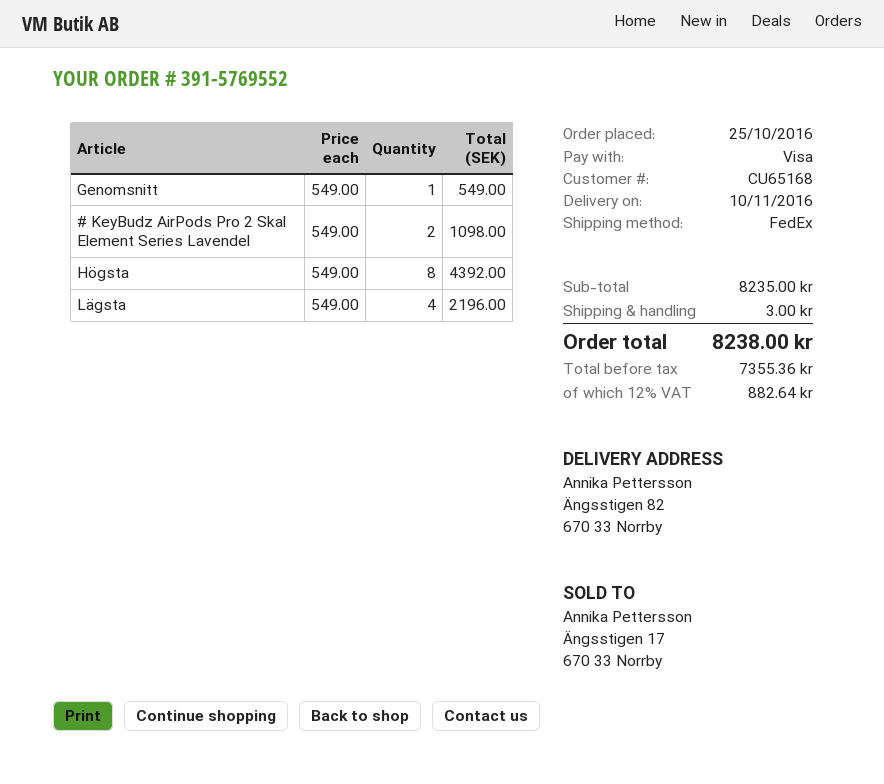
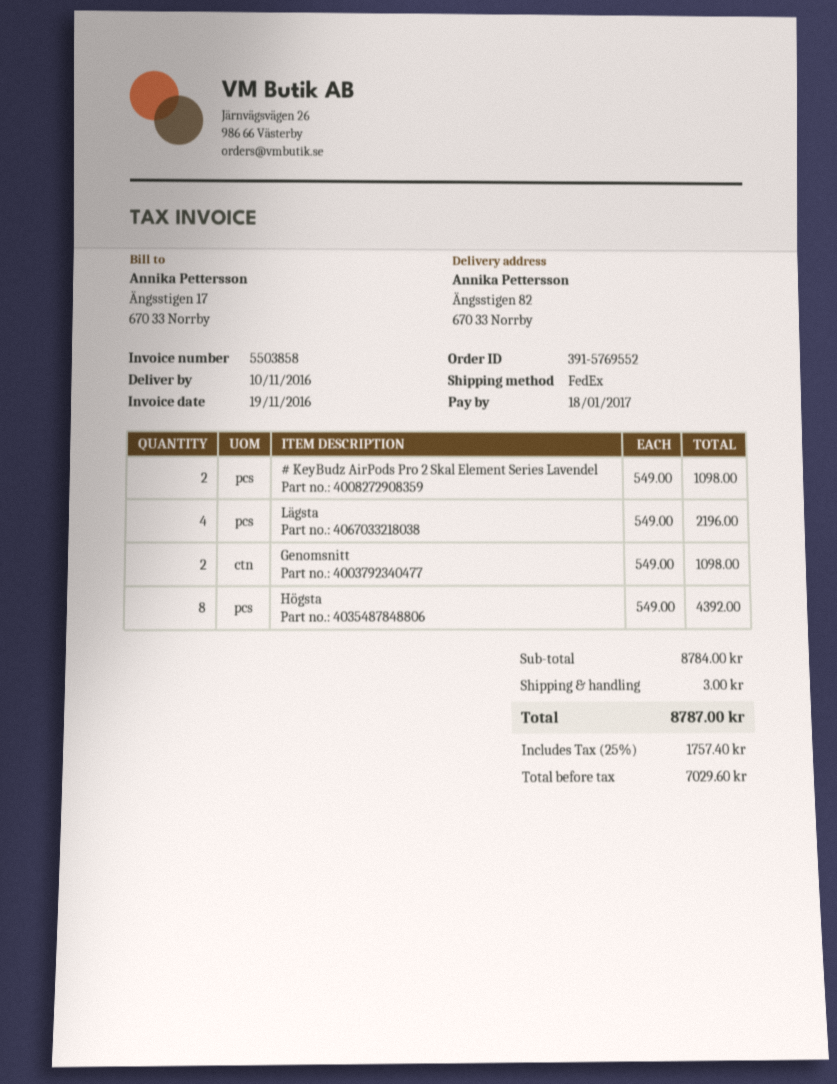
Genomsnitt: 1 x 549.00 = 549.00 -> 2 x 549.00 = 1098.00
subtotal: 8235.00 -> 8784.00
net: 7355.36 -> 7029.60
tax: 12% = 882.64 -> 25% = 1757.40
total: 8238.00 -> 8787.00

